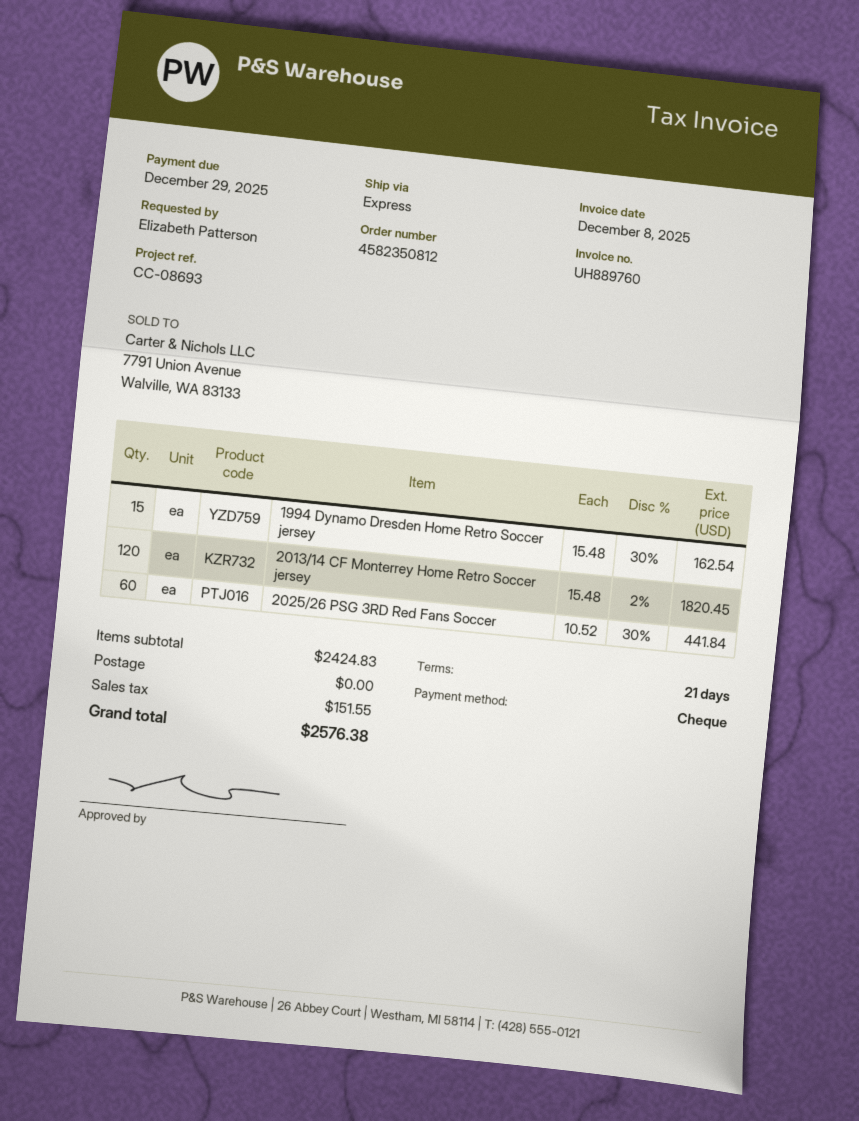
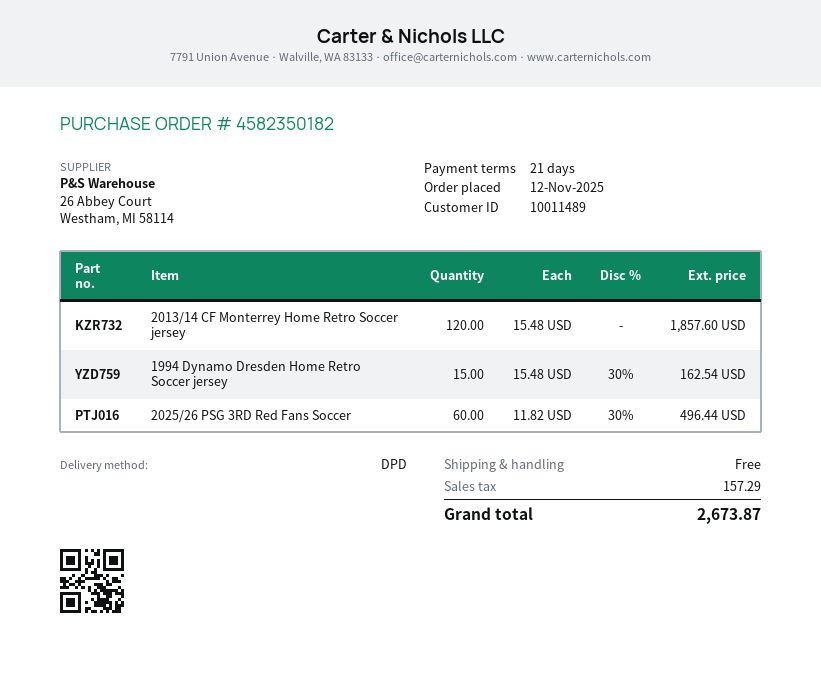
order number: 4582350812 -> 4582350182
shipping method: express -> DPD
2013/14 CF Monterrey Home Retro Soccer jersey: 120 x 15.48 - 2% = 1820.45 -> 120 x 15.48 = 1857.60
2025/26 PSG 3RD Red Fans Soccer: 60 x 10.52 - 30% = 441.84 -> 60 x 11.82 - 30% = 496.44
tax: 151.55 -> 157.29
total: 2576.38 -> 2673.87

